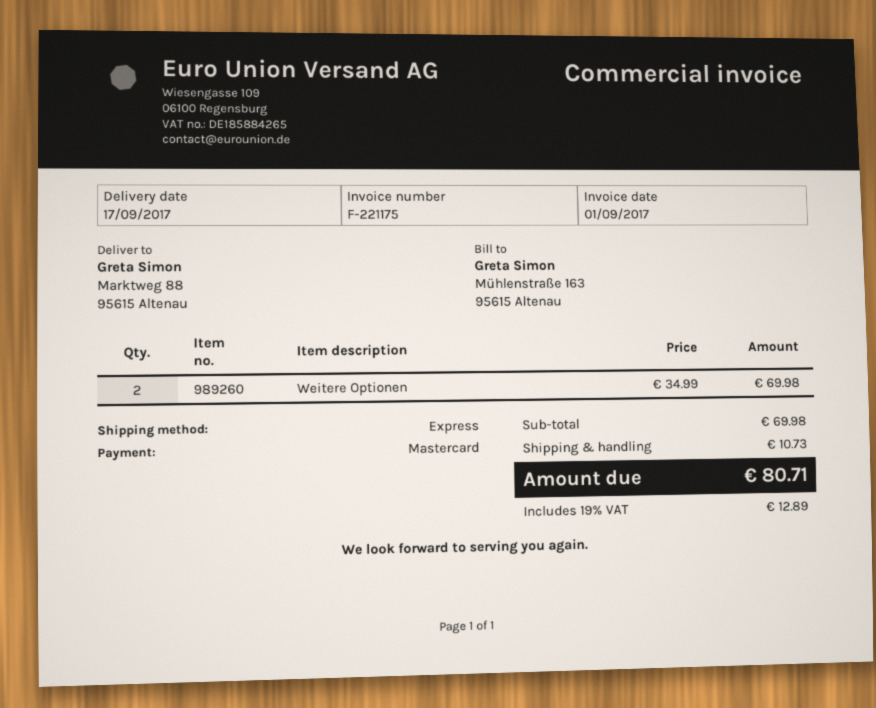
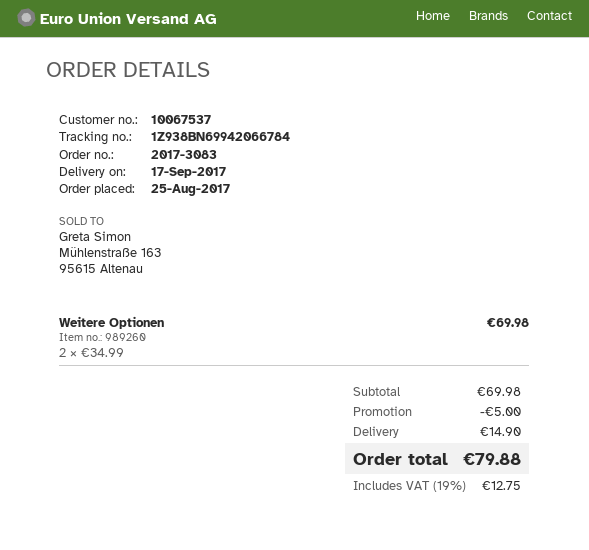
discount: none -> 5.00
shipping: 10.73 -> 14.90
tax: 19% = 12.89 -> 19% = 12.75
total: 80.71 -> 79.88

